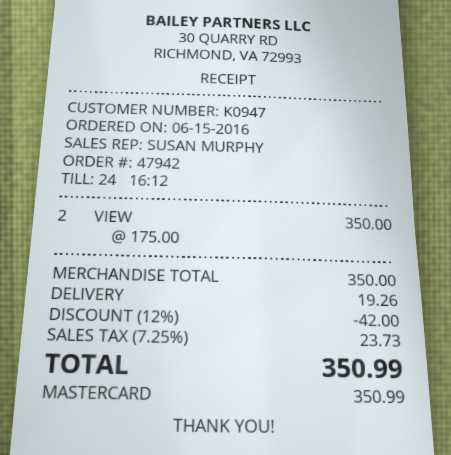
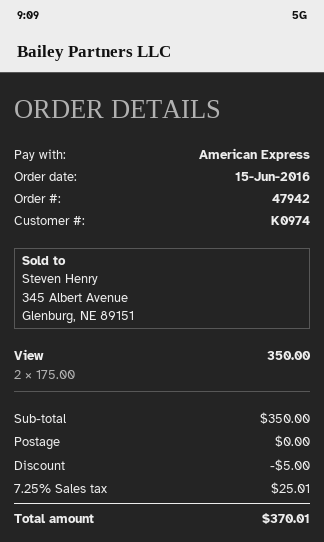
customer number: K0947 -> K0974
payment method: Mastercard -> American Express
discount: 42.00 -> 5.00
shipping: 19.26 -> 0.00
tax: 7.25% = 23.73 -> 7.25% = 25.01
total: 350.99 -> 370.01

